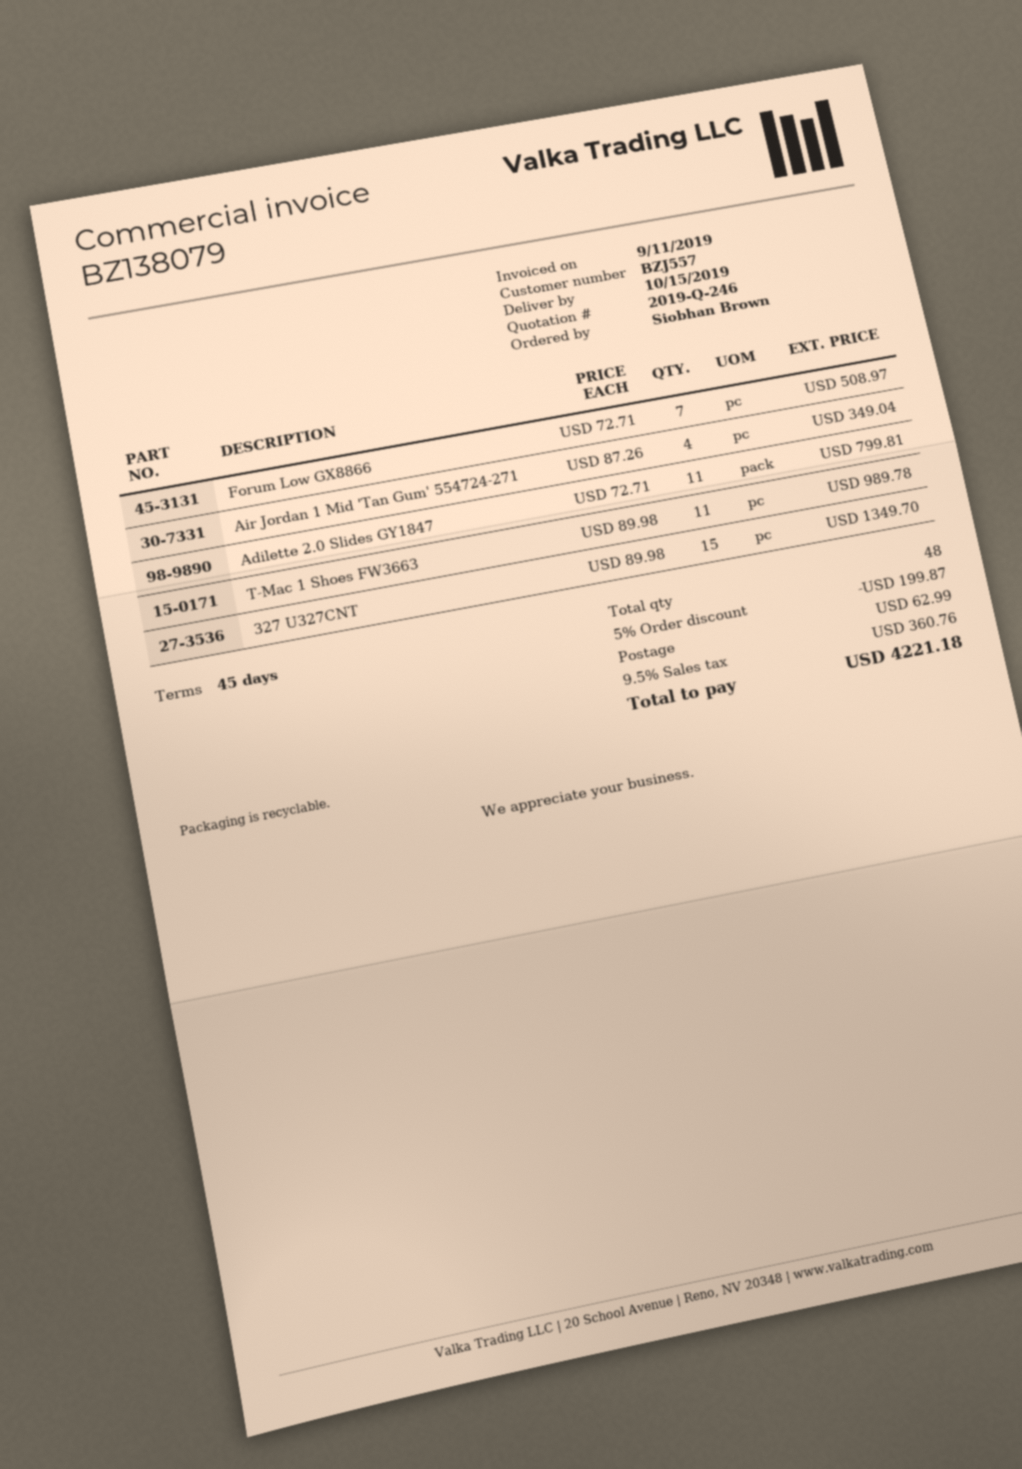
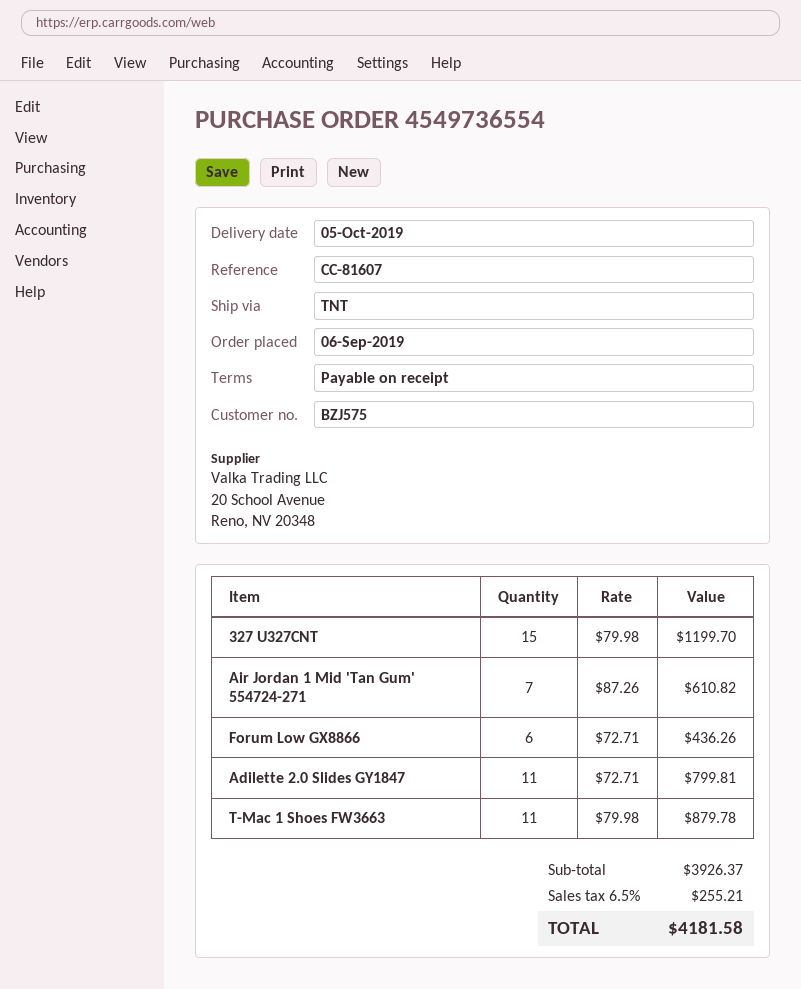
delivery date: 2019-10-15 -> 2019-10-05
payment terms: 45 days -> on receipt
customer number: BZJ557 -> BZJ575
Forum Low GX8866: 7 x 72.71 = 508.97 -> 6 x 72.71 = 436.26
Air Jordan 1 Mid 'Tan Gum' 554724-271: 4 x 87.26 = 349.04 -> 7 x 87.26 = 610.82
T-Mac 1 Shoes FW3663: 11 x 89.98 = 989.78 -> 11 x 79.98 = 879.78
327 U327CNT: 15 x 89.98 = 1349.70 -> 15 x 79.98 = 1199.70
discount: 5% = 199.87 -> none
shipping: 62.99 -> none
tax: 9.5% = 360.76 -> 6.5% = 255.21
total: 4221.18 -> 4181.58

